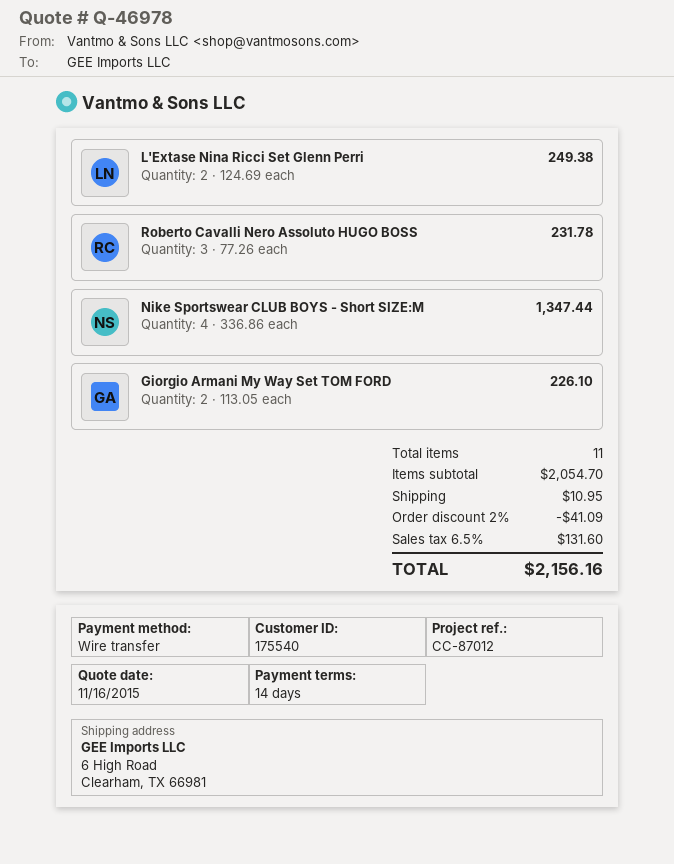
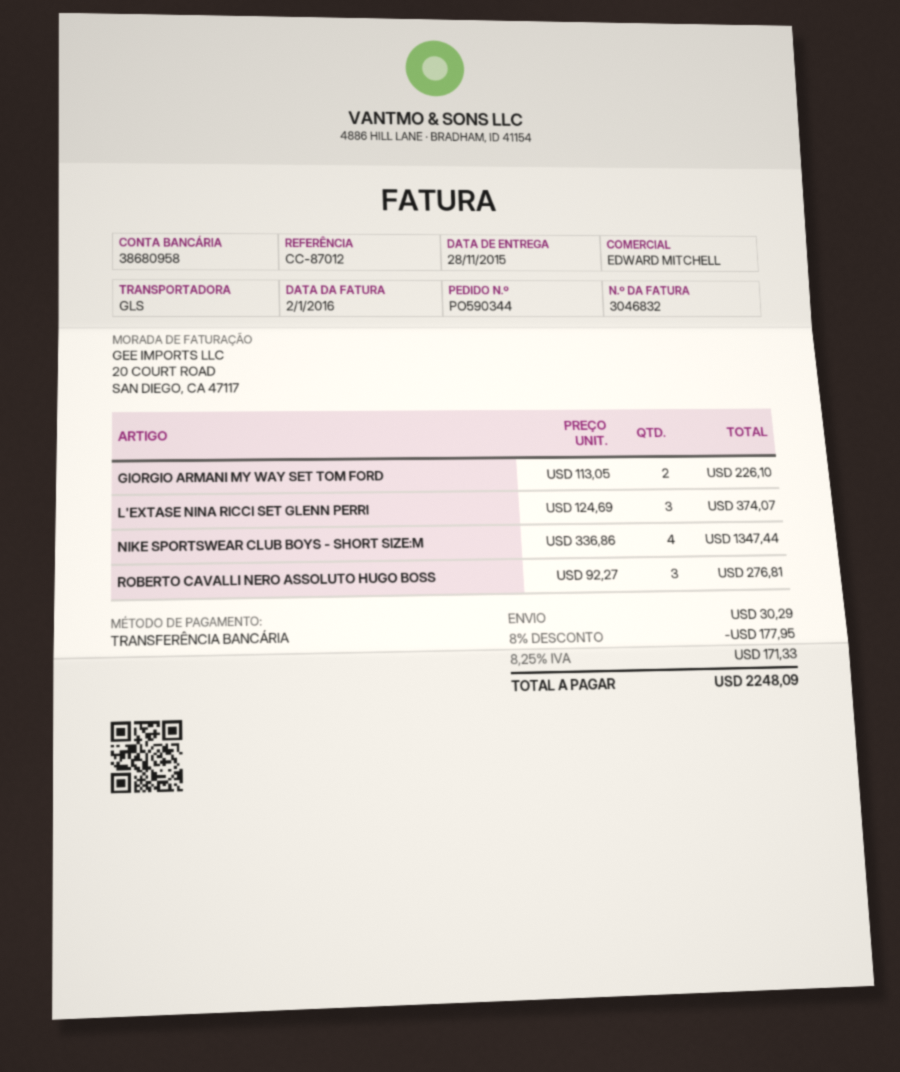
L'Extase Nina Ricci Set Glenn Perri: 2 x 124.69 = 249.38 -> 3 x 124.69 = 374.07
Roberto Cavalli Nero Assoluto HUGO BOSS: 3 x 77.26 = 231.78 -> 3 x 92.27 = 276.81
discount: 2% = 41.09 -> 8% = 177.95
shipping: 10.95 -> 30.29
tax: 6.5% = 131.60 -> 8.25% = 171.33
total: 2156.16 -> 2248.09

